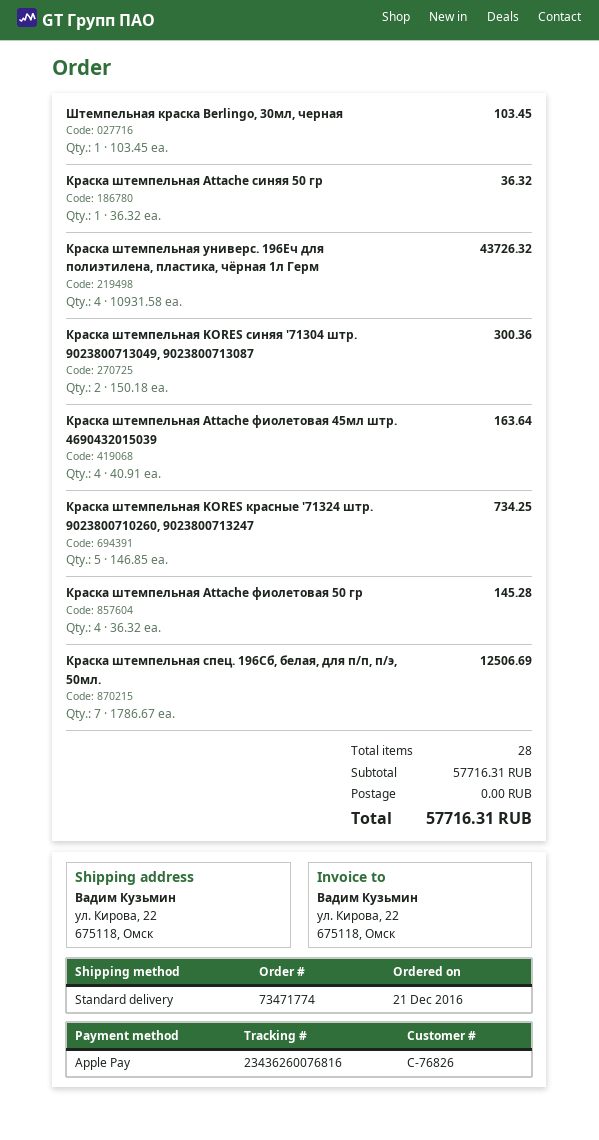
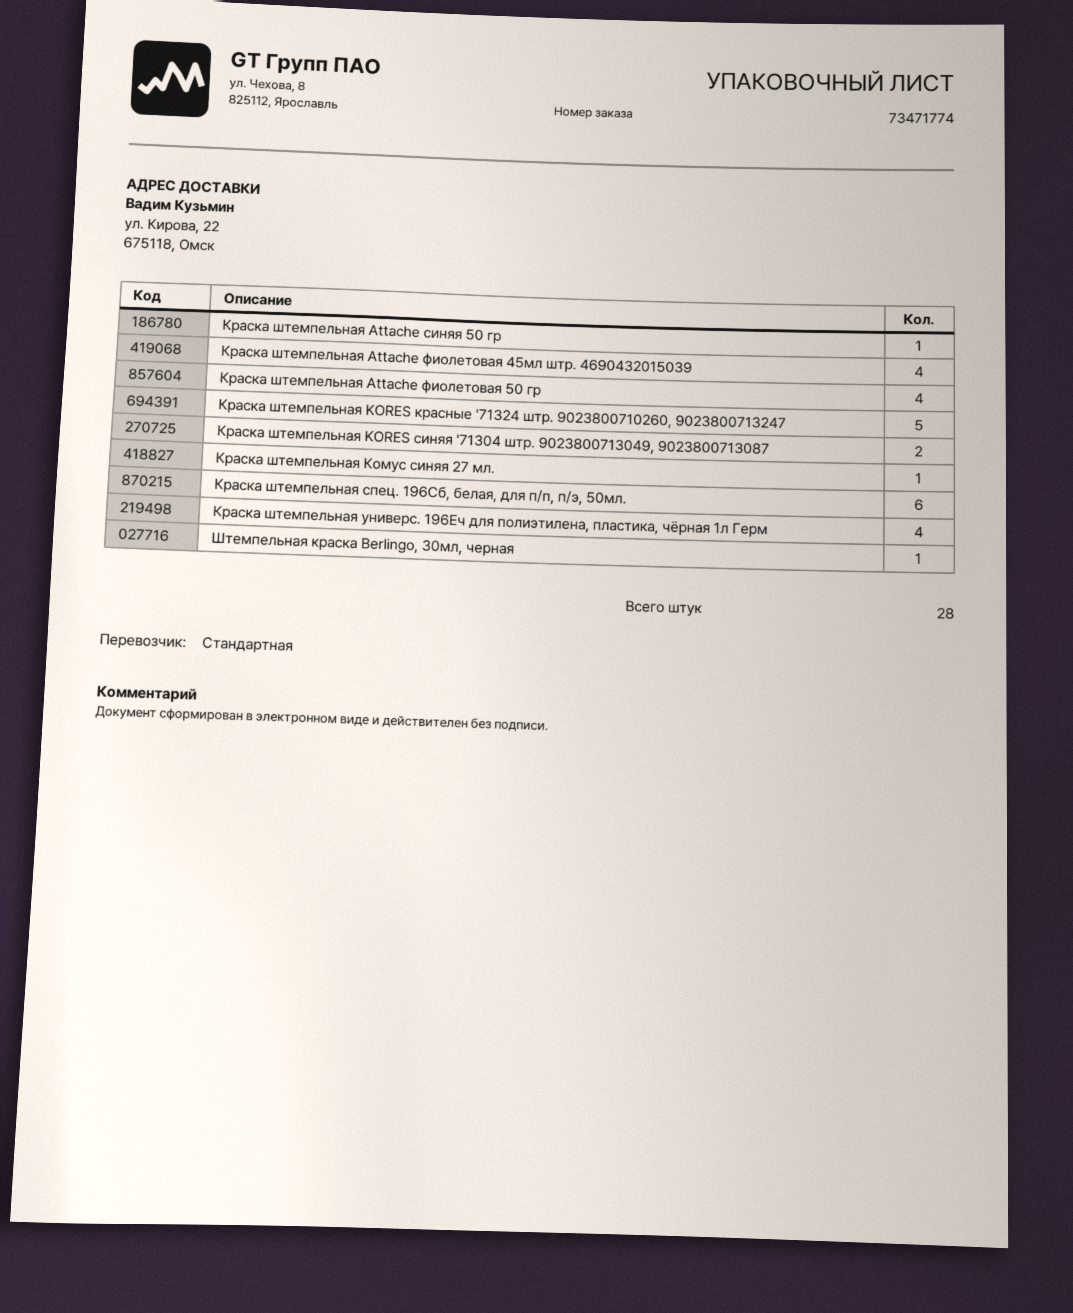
Краска штемпельная спец. 196Сб, белая, для п/п, п/э, 50мл.: 7 -> 6
Краска штемпельная Комус синяя 27 мл.: none -> 1

